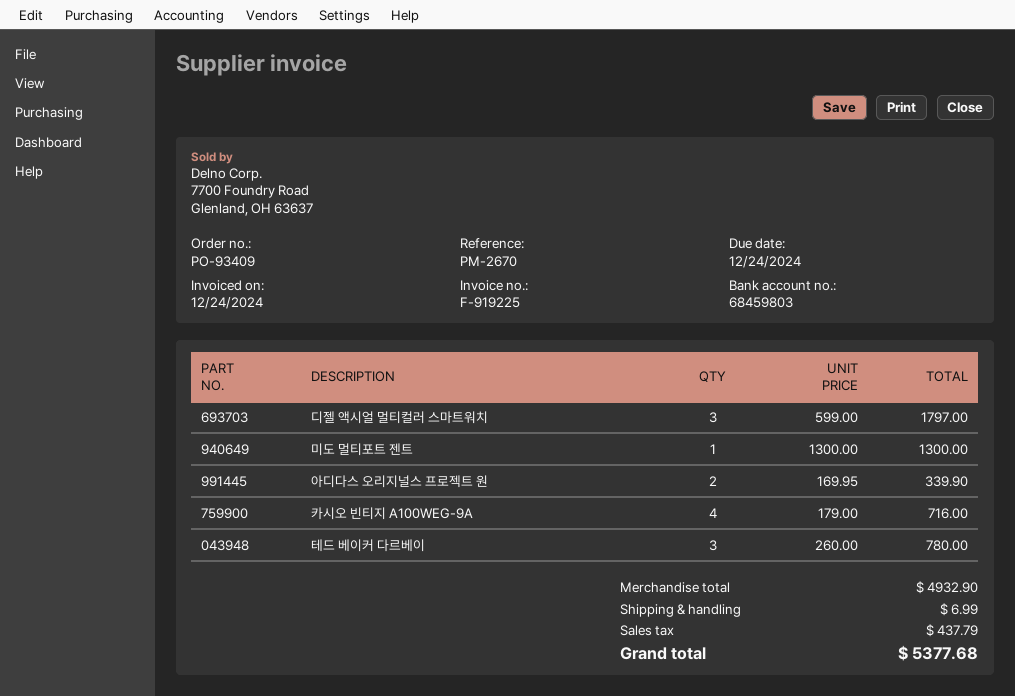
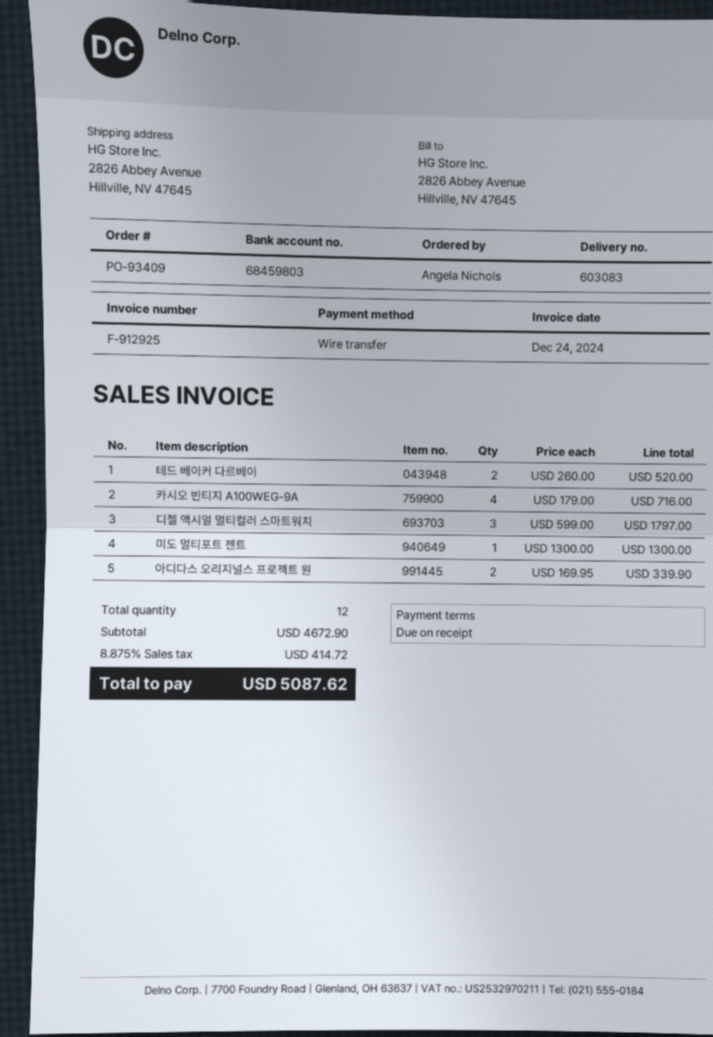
invoice number: F-919225 -> F-912925
테드 베이커 다르베이: 3 x 260.00 = 780.00 -> 2 x 260.00 = 520.00
subtotal: 4932.90 -> 4672.90
shipping: 6.99 -> none
tax: 437.79 -> 414.72
total: 5377.68 -> 5087.62

